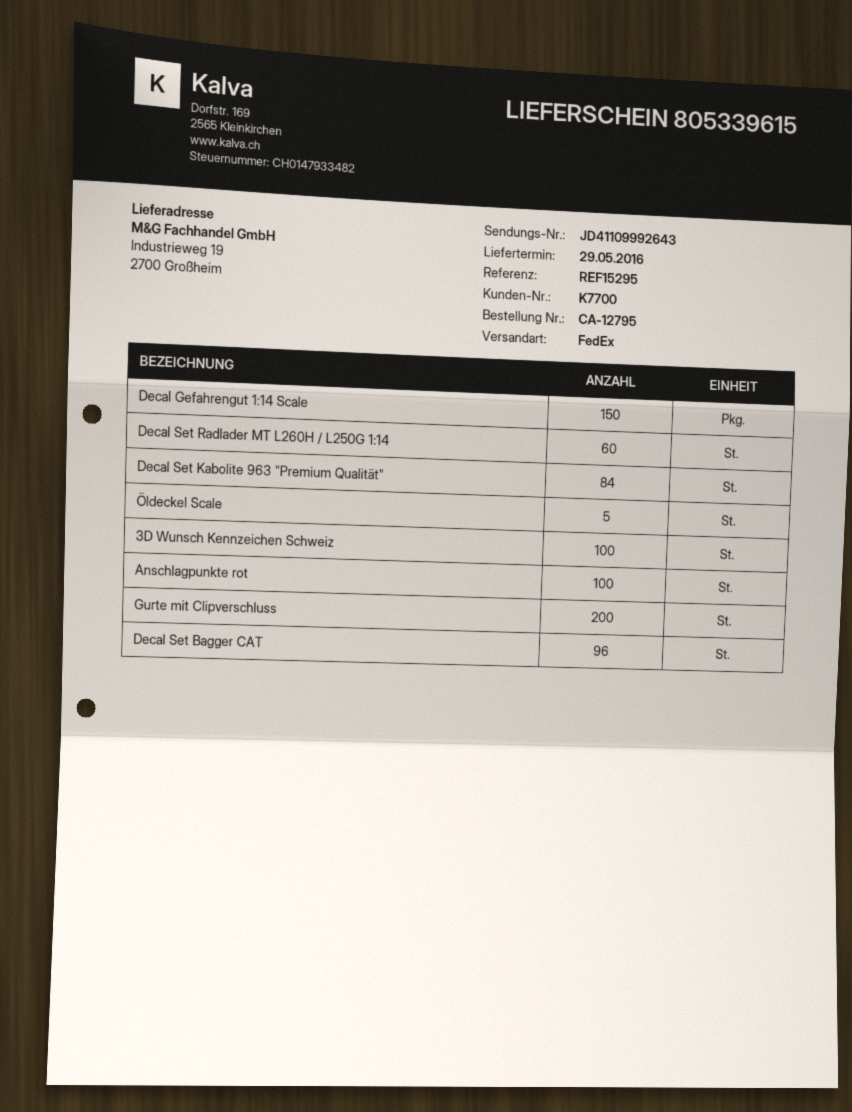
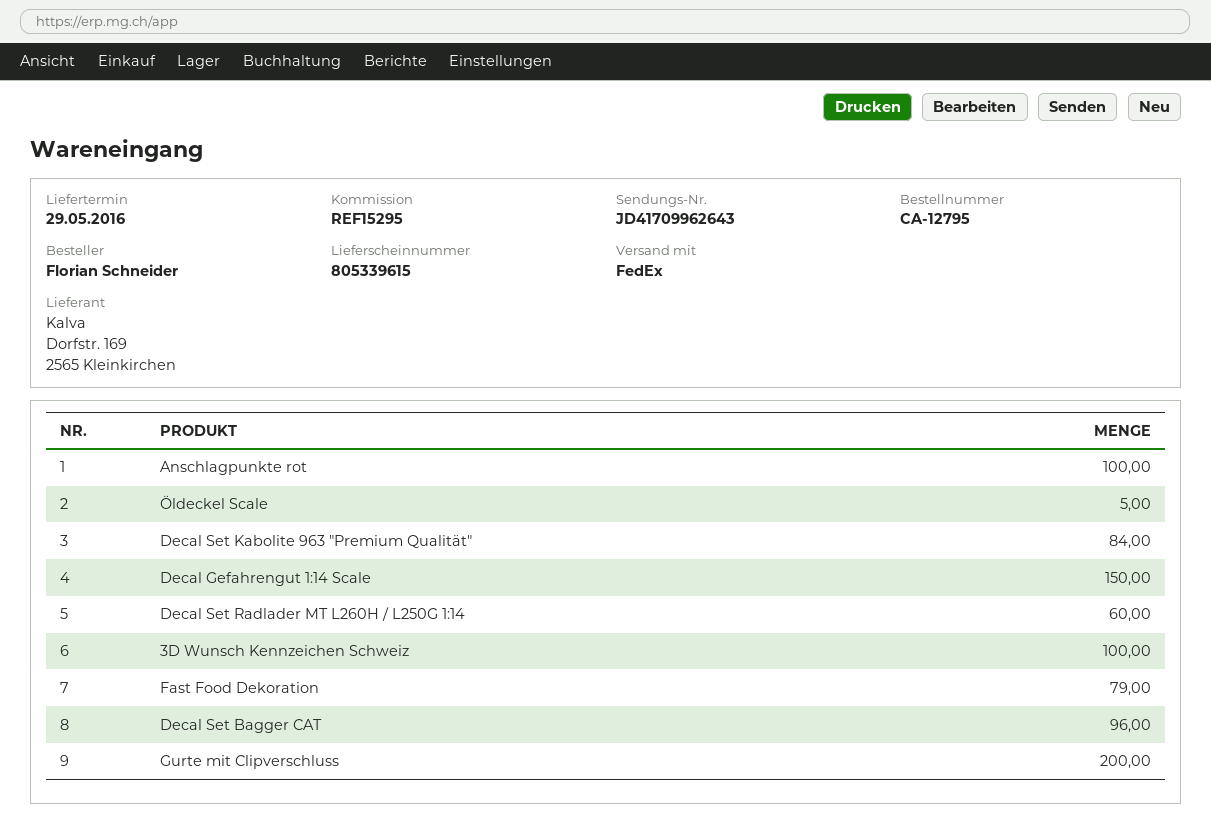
tracking number: JD41109992643 -> JD41709962643
Fast Food Dekoration: none -> 79

